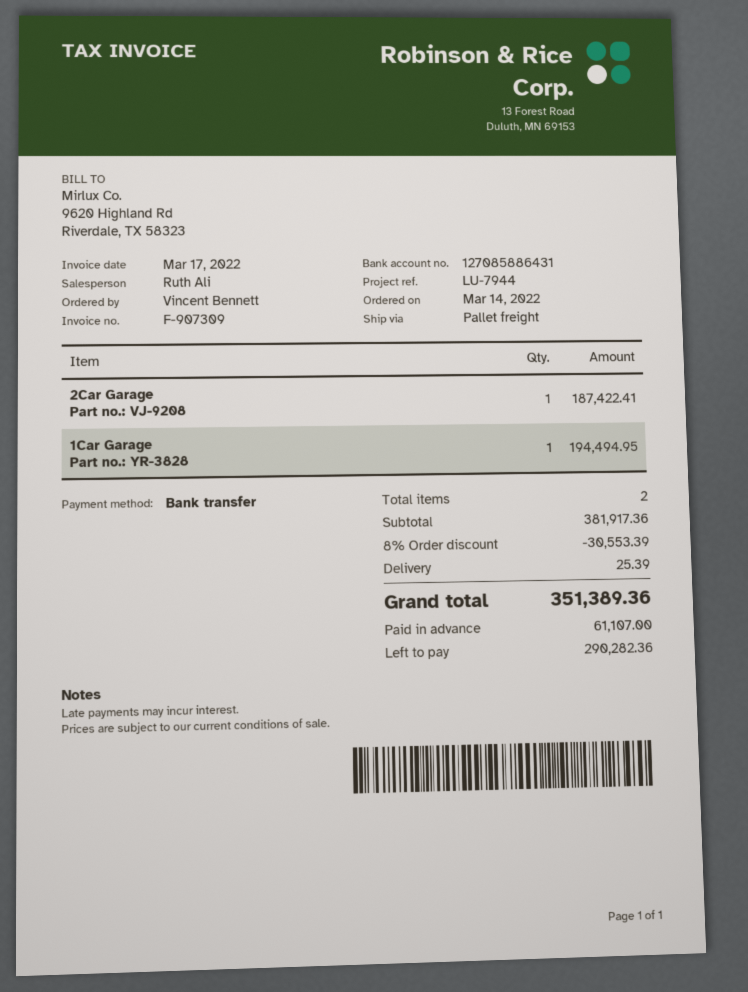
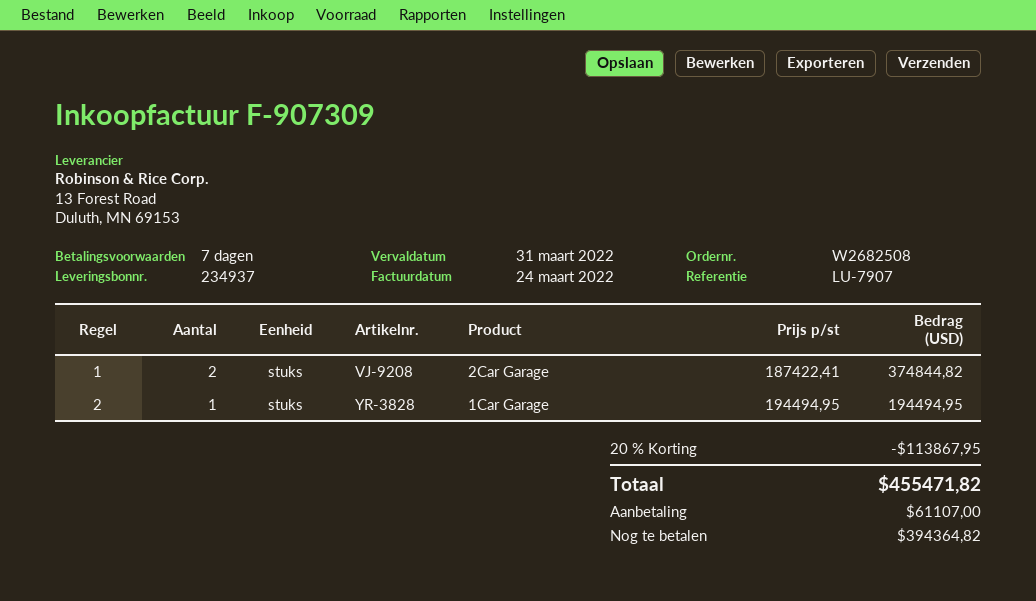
invoice date: 2022-03-17 -> 2022-03-24
reference: LU-7944 -> LU-7907
2Car Garage: 1 for 187422.41 -> 2 for 374844.82
discount: 8% = 30553.39 -> 20% = 113867.95
shipping: 25.39 -> none
total: 351389.36 -> 455471.82
balance: 290282.36 -> 394364.82

